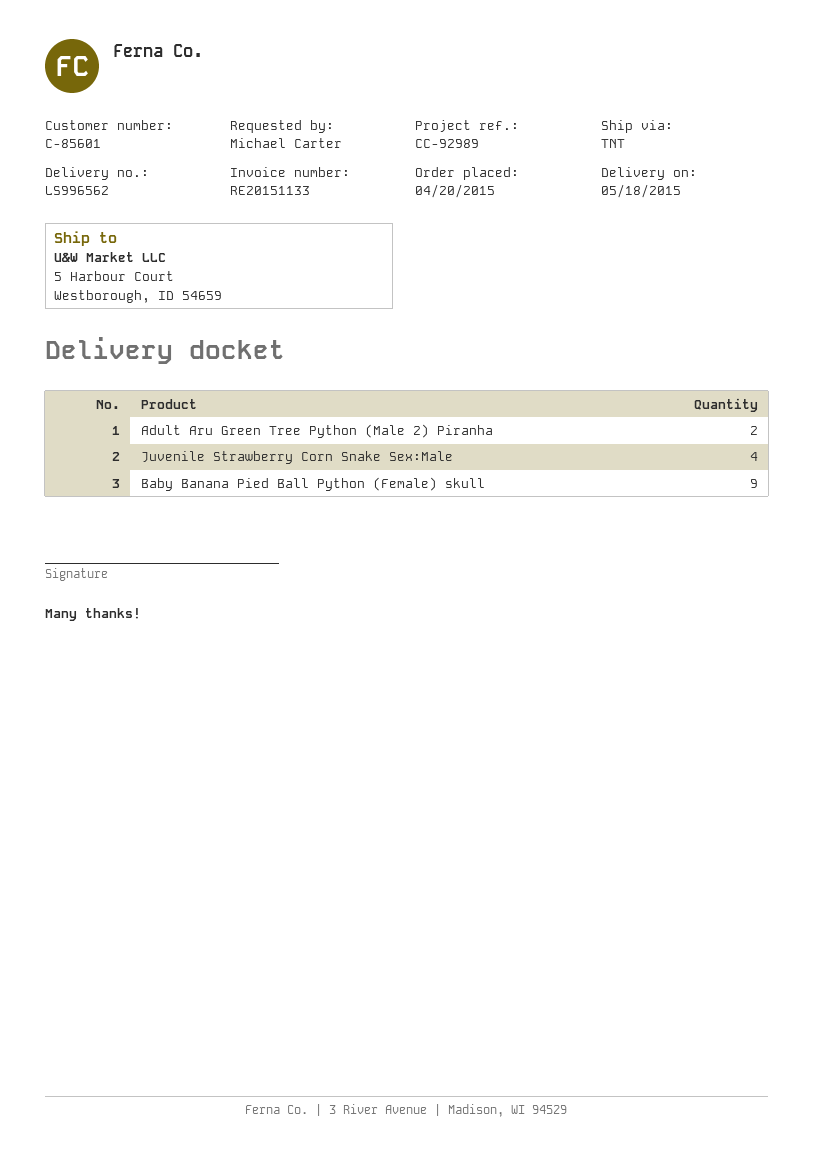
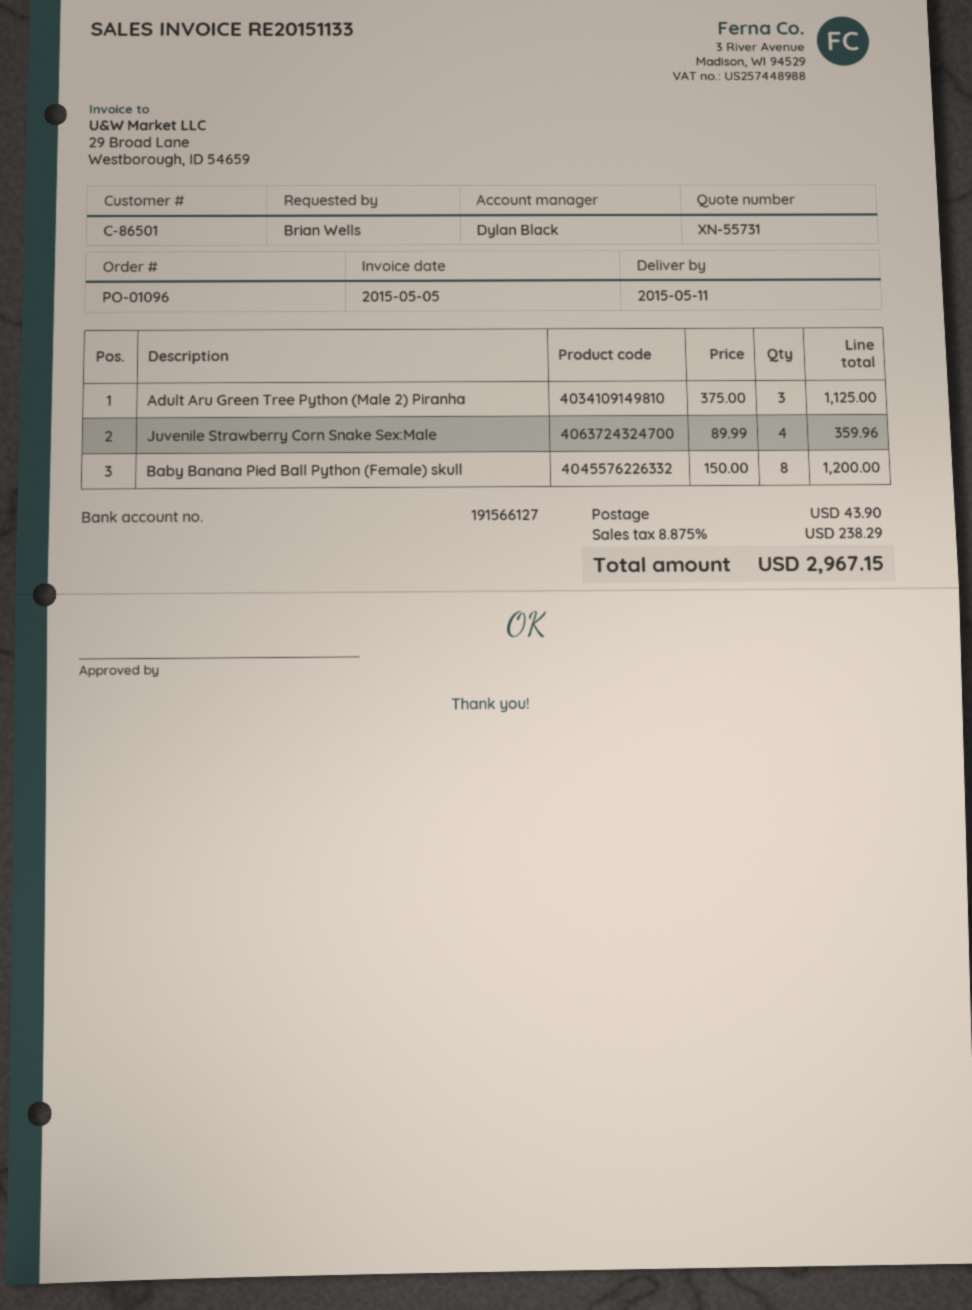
delivery date: 2015-05-18 -> 2015-05-11
customer number: C-85601 -> C-86501
ordered by: Michael Carter -> Brian Wells
Adult Aru Green Tree Python (Male 2) Piranha: 2 -> 3
Baby Banana Pied Ball Python (Female) skull: 9 -> 8

